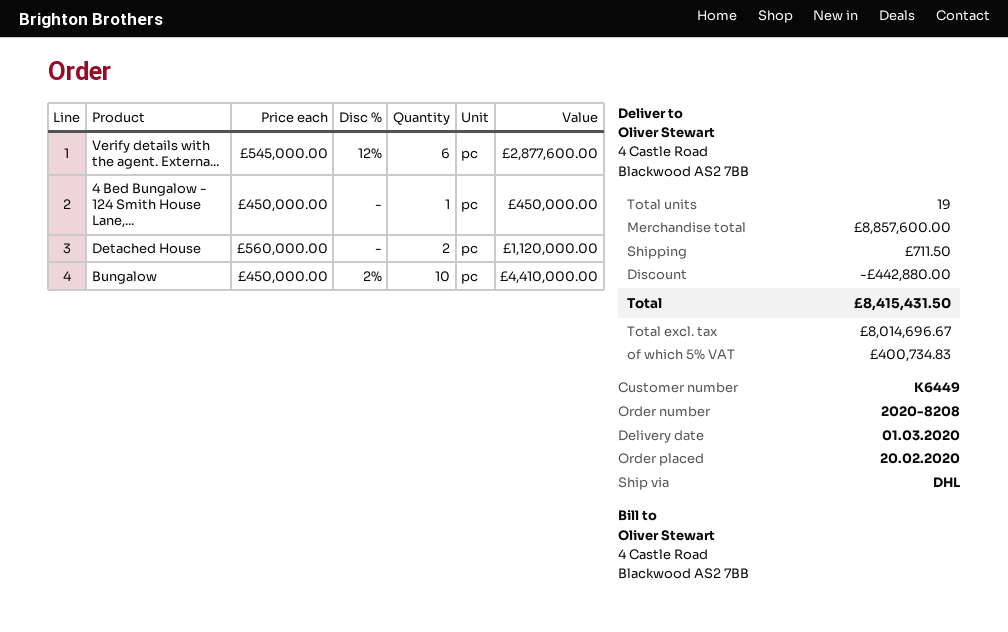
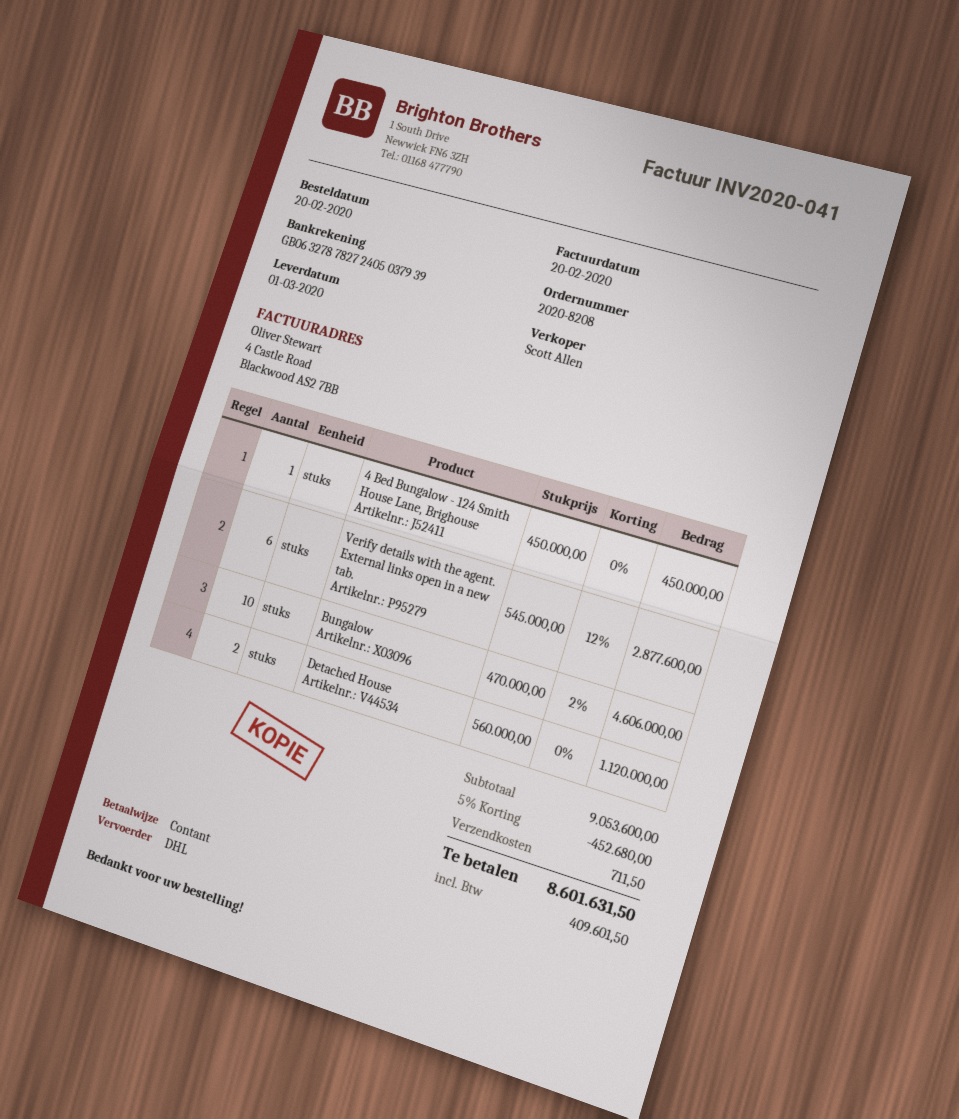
Bungalow: 10 x 450000.00 - 2% = 4410000.00 -> 10 x 470000.00 - 2% = 4606000.00
subtotal: 8857600.00 -> 9053600.00
discount: 442880.00 -> 452680.00
tax: 400734.83 -> 409601.50
total: 8415431.50 -> 8601631.50

